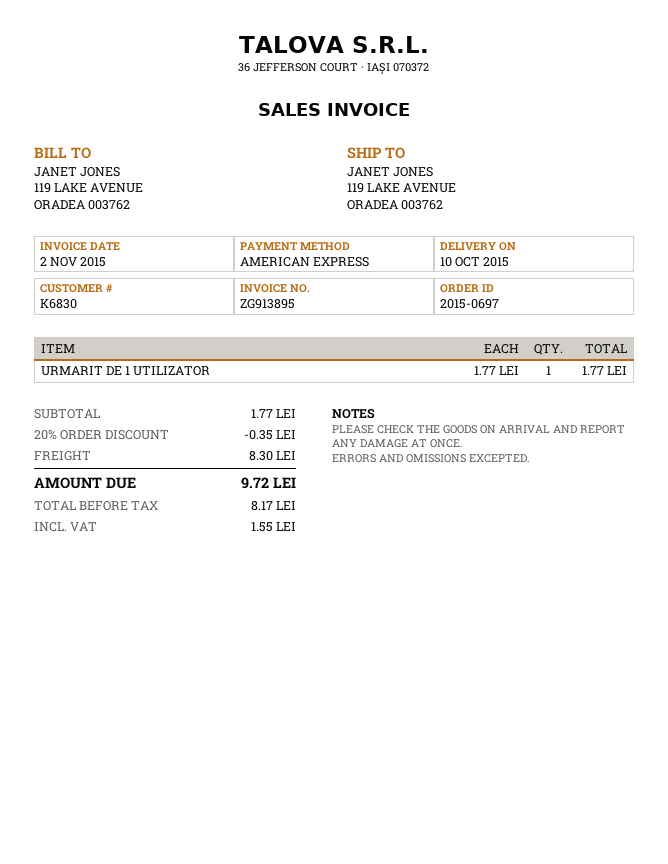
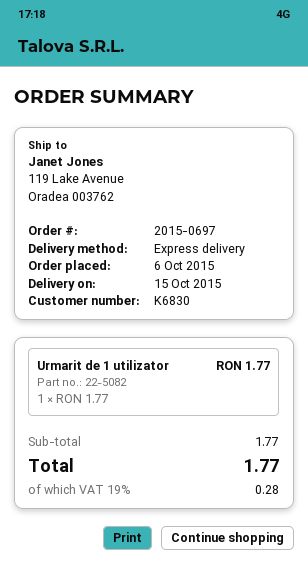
delivery date: 2015-10-10 -> 2015-10-15
discount: 20% = 0.35 -> none
shipping: 8.30 -> none
tax: 1.55 -> 0.28
total: 9.72 -> 1.77

